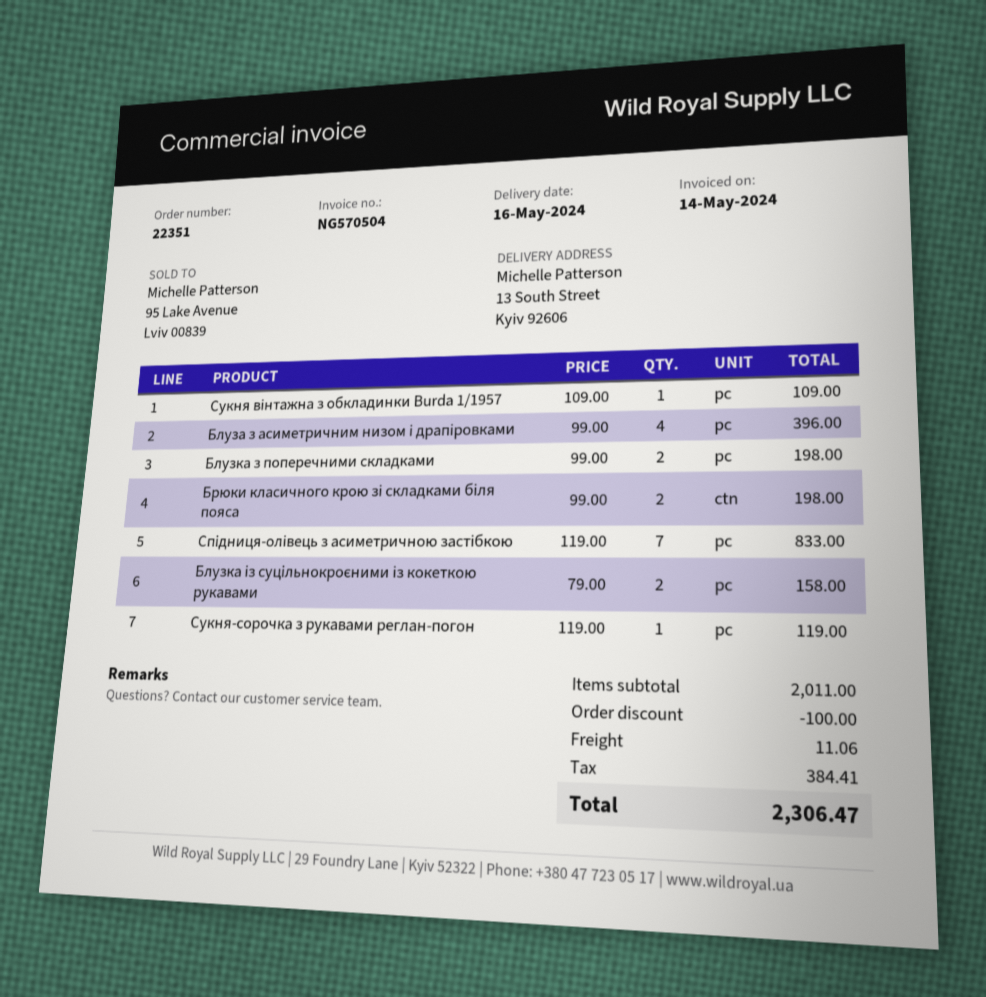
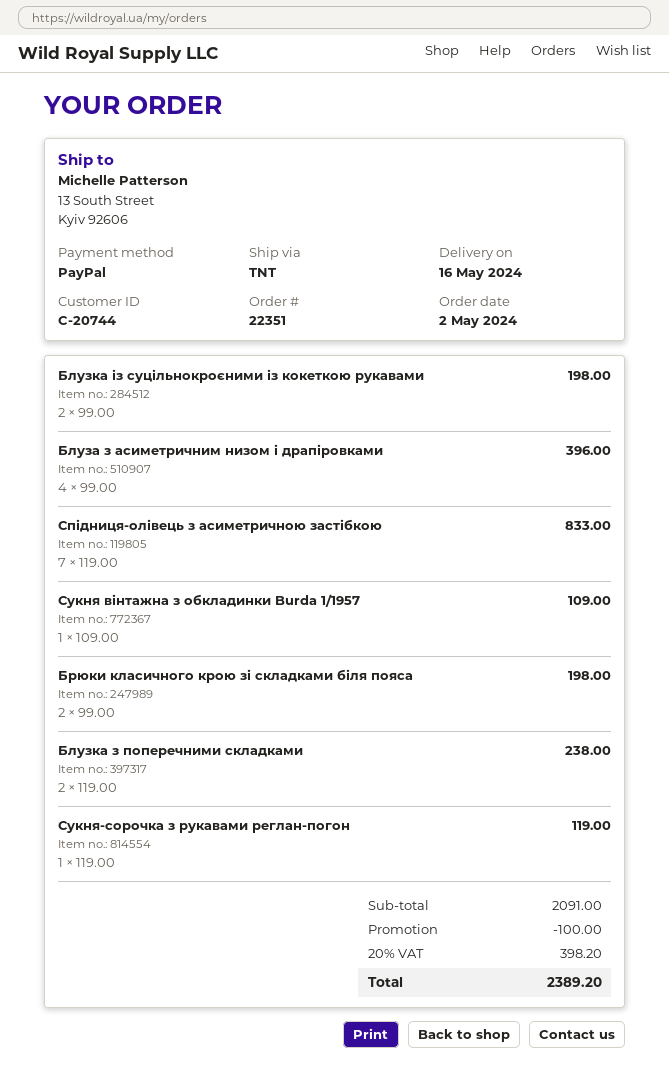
Блузка з поперечними складками: 2 x 99.00 = 198.00 -> 2 x 119.00 = 238.00
Блузка із суцільнокроєними із кокеткою рукавами: 2 x 79.00 = 158.00 -> 2 x 99.00 = 198.00
subtotal: 2011.00 -> 2091.00
shipping: 11.06 -> none
tax: 384.41 -> 398.20
total: 2306.47 -> 2389.20

